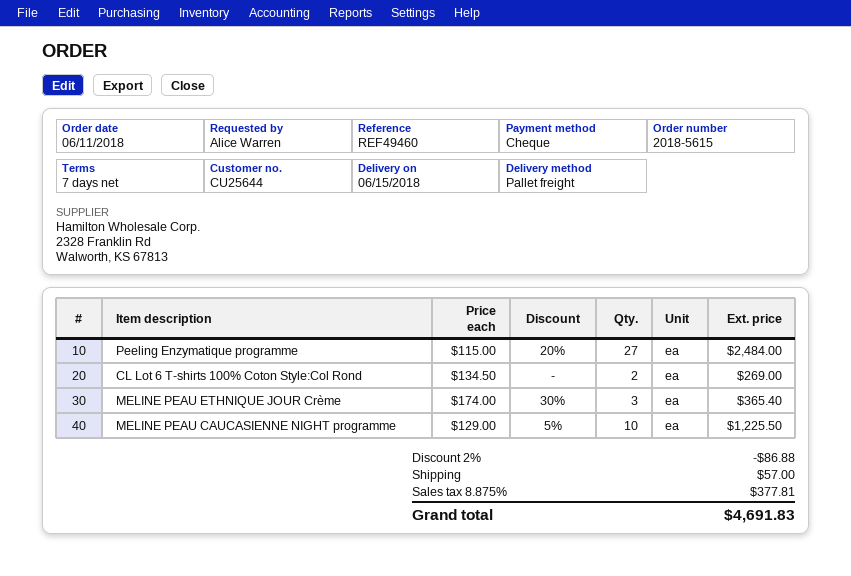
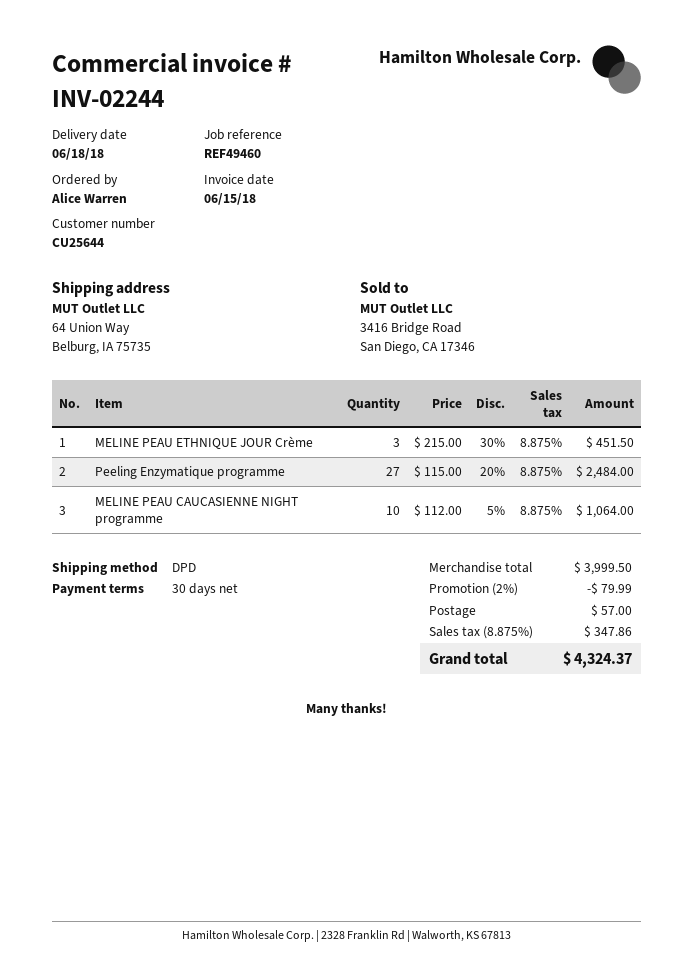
delivery date: 2018-06-15 -> 2018-06-18
payment terms: 7 days -> 30 days
shipping method: pallet freight -> DPD
CL Lot 6 T-shirts 100% Coton Style:Col Rond: 2 x 134.50 = 269.00 -> none
MELINE PEAU ETHNIQUE JOUR Crème: 3 x 174.00 - 30% = 365.40 -> 3 x 215.00 - 30% = 451.50
MELINE PEAU CAUCASIENNE NIGHT programme: 10 x 129.00 - 5% = 1225.50 -> 10 x 112.00 - 5% = 1064.00
discount: 2% = 86.88 -> 2% = 79.99
tax: 8.875% = 377.81 -> 8.875% = 347.86
total: 4691.83 -> 4324.37

